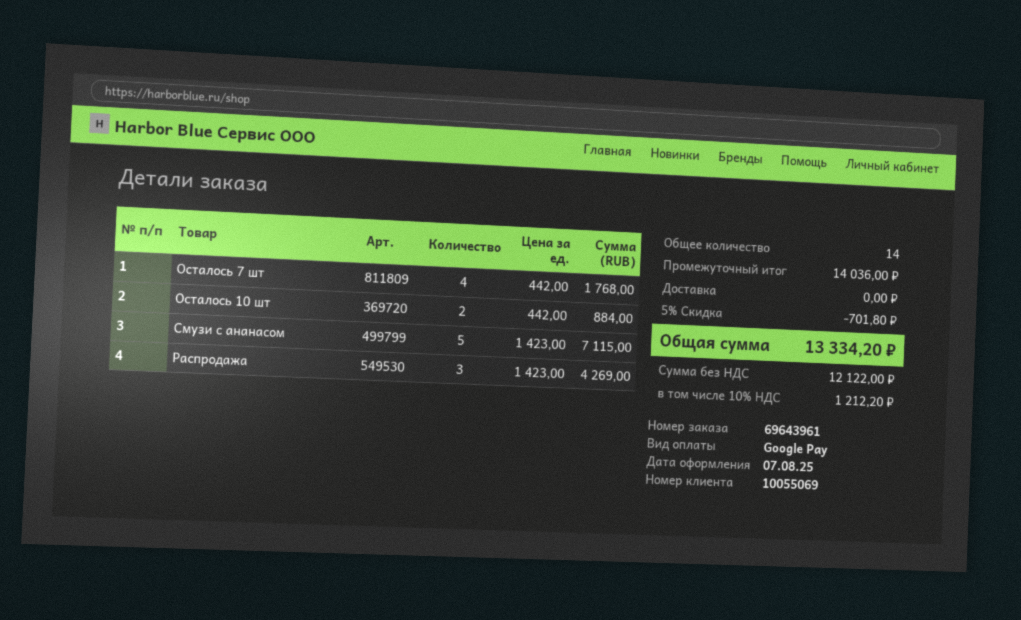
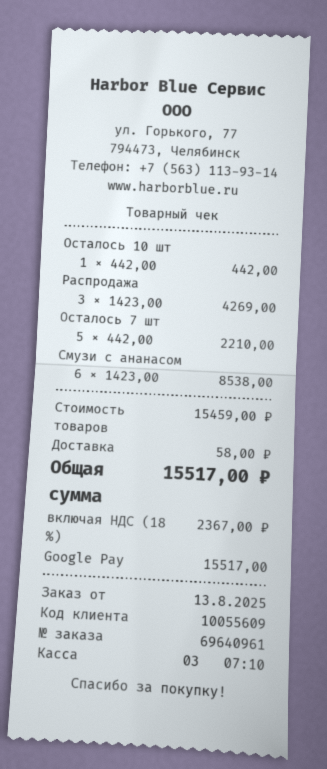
order number: 69643961 -> 69640961
order date: 2025-08-07 -> 2025-08-13
customer number: 10055069 -> 10055609
Осталось 7 шт: 4 x 442.00 = 1768.00 -> 5 x 442.00 = 2210.00
Осталось 10 шт: 2 x 442.00 = 884.00 -> 1 x 442.00 = 442.00
Смузи с ананасом: 5 x 1423.00 = 7115.00 -> 6 x 1423.00 = 8538.00
subtotal: 14036.00 -> 15459.00
discount: 5% = 701.80 -> none
shipping: 0.00 -> 58.00
tax: 10% = 1212.20 -> 18% = 2367.00
total: 13334.20 -> 15517.00

